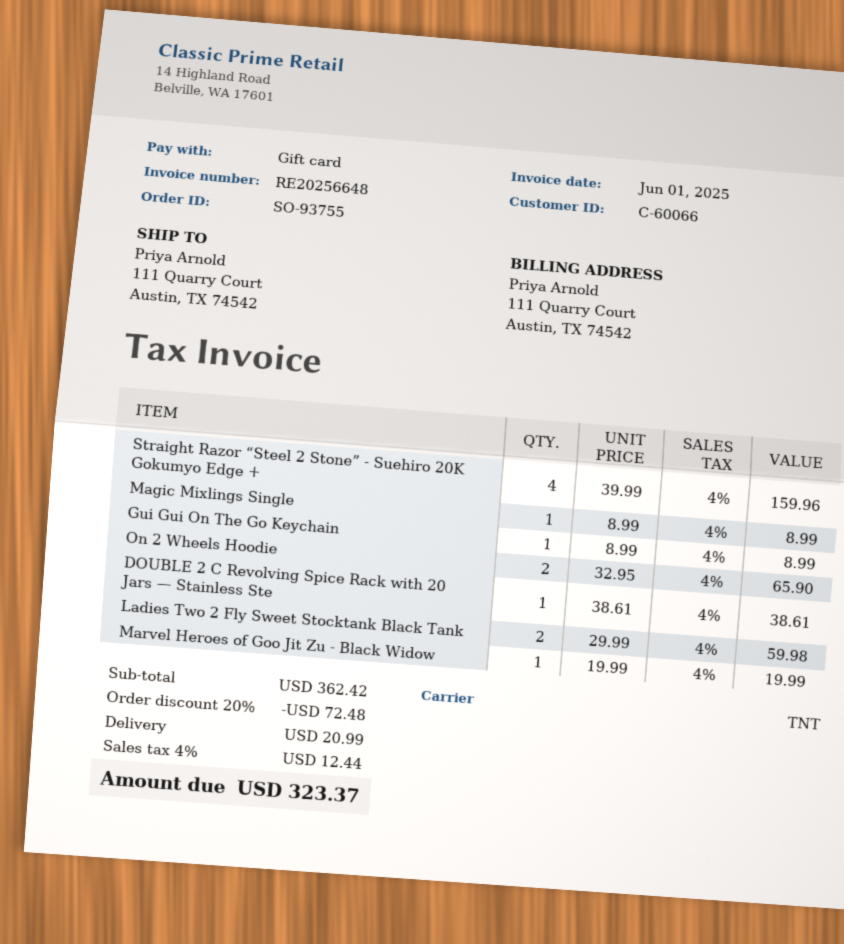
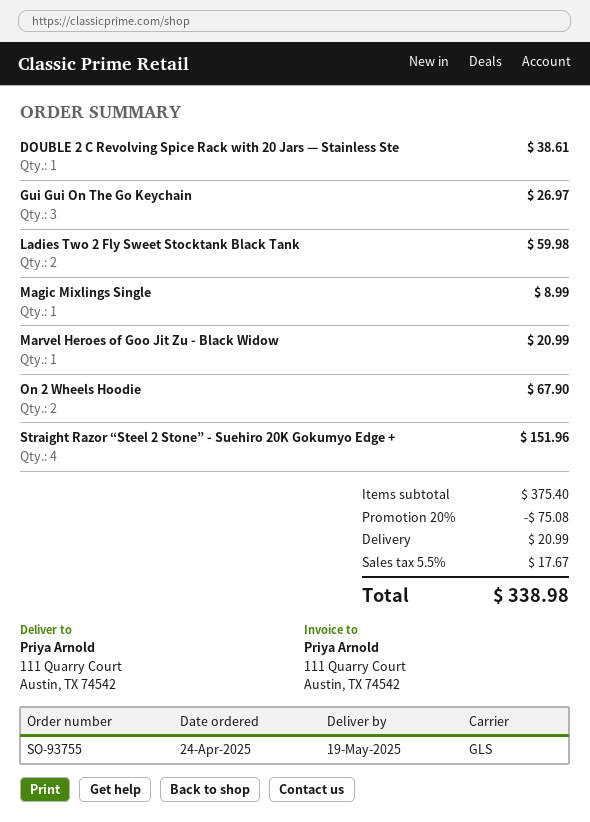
shipping method: TNT -> GLS
Straight Razor “Steel 2 Stone” - Suehiro 20K Gokumyo Edge +: 4 for 159.96 -> 4 for 151.96
Gui Gui On The Go Keychain: 1 for 8.99 -> 3 for 26.97
On 2 Wheels Hoodie: 2 for 65.90 -> 2 for 67.90
Marvel Heroes of Goo Jit Zu - Black Widow: 1 for 19.99 -> 1 for 20.99
subtotal: 362.42 -> 375.40
discount: 20% = 72.48 -> 20% = 75.08
tax: 4% = 12.44 -> 5.5% = 17.67
total: 323.37 -> 338.98

